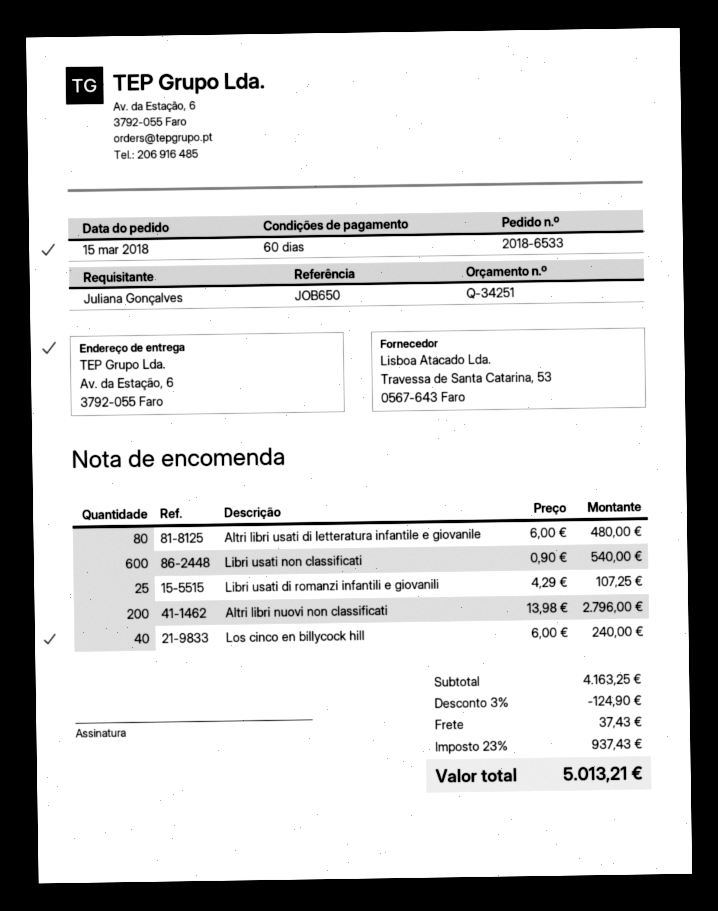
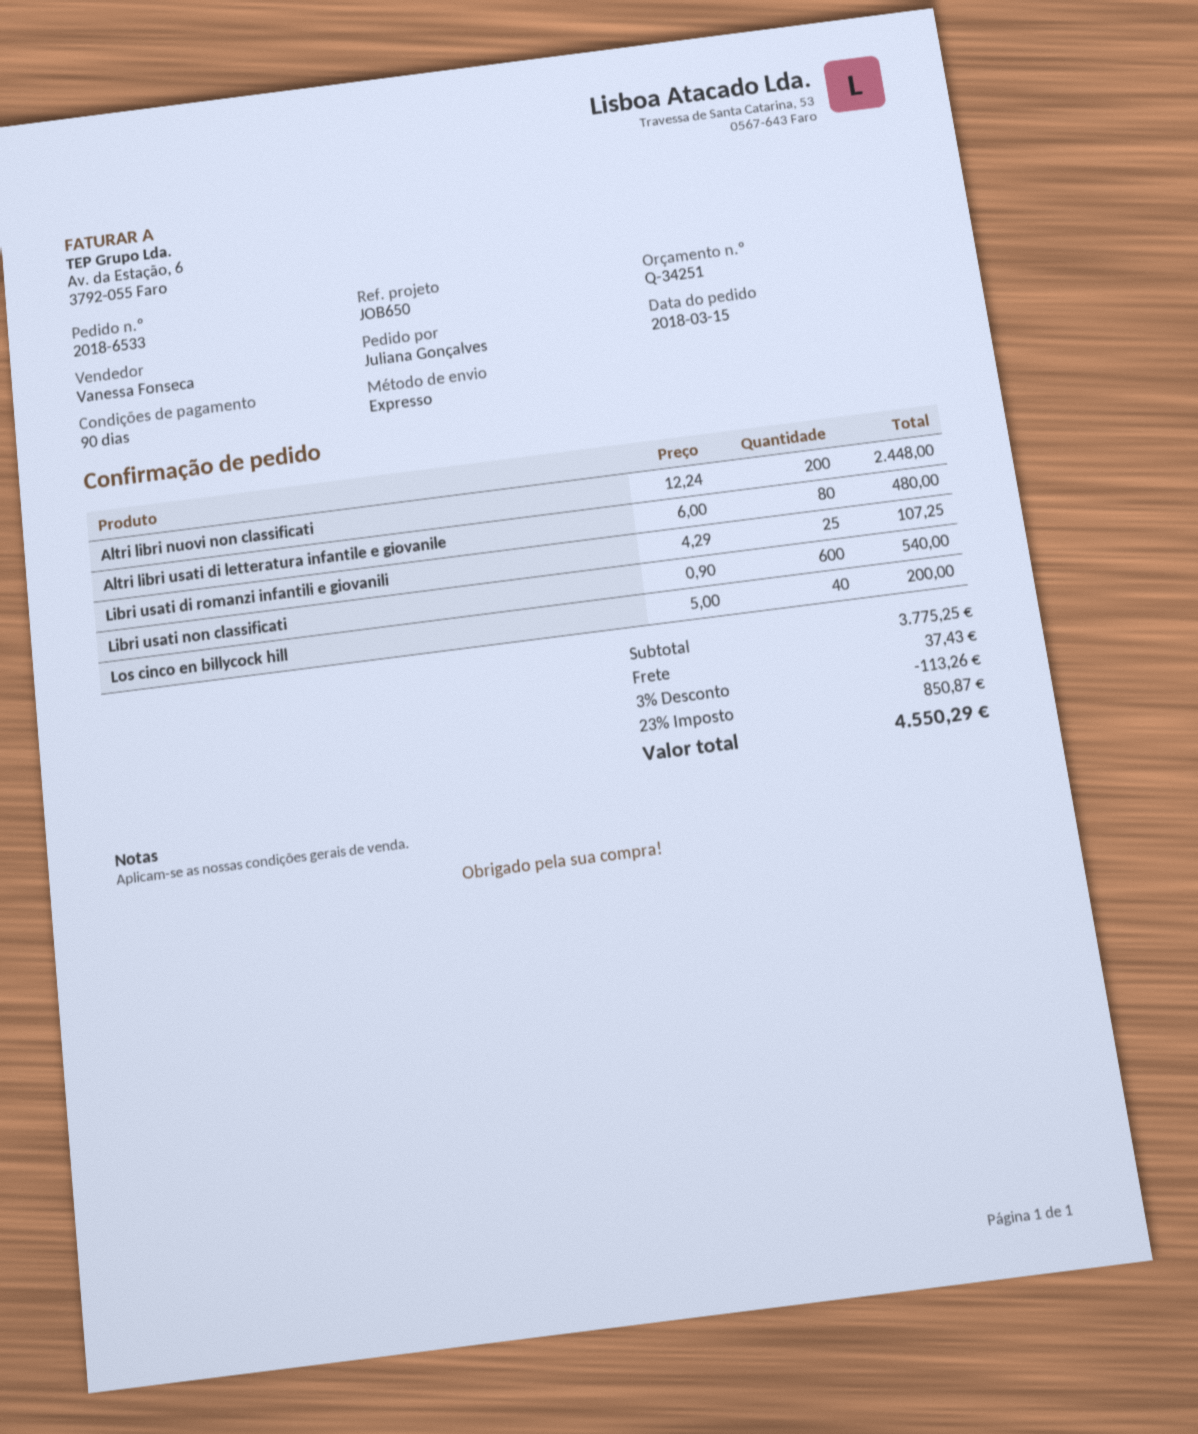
payment terms: 60 days -> 90 days
Altri libri nuovi non classificati: 200 x 13.98 = 2796.00 -> 200 x 12.24 = 2448.00
Los cinco en billycock hill: 40 x 6.00 = 240.00 -> 40 x 5.00 = 200.00
subtotal: 4163.25 -> 3775.25
discount: 3% = 124.90 -> 3% = 113.26
tax: 23% = 937.43 -> 23% = 850.87
total: 5013.21 -> 4550.29

